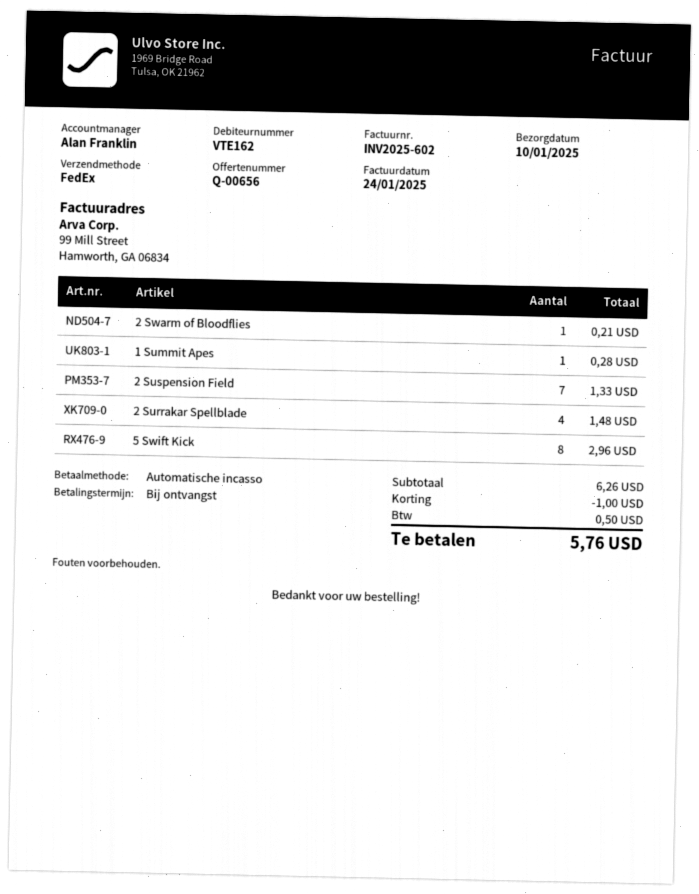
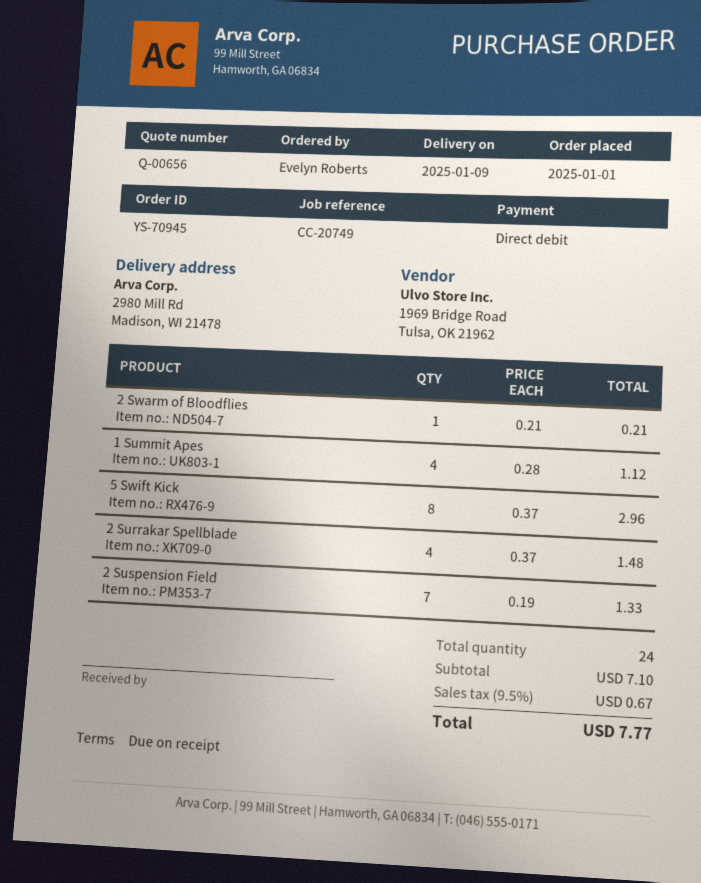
delivery date: 2025-01-10 -> 2025-01-09
1 Summit Apes: 1 for 0.28 -> 4 for 1.12
subtotal: 6.26 -> 7.10
discount: 1.00 -> none
tax: 0.50 -> 0.67
total: 5.76 -> 7.77

